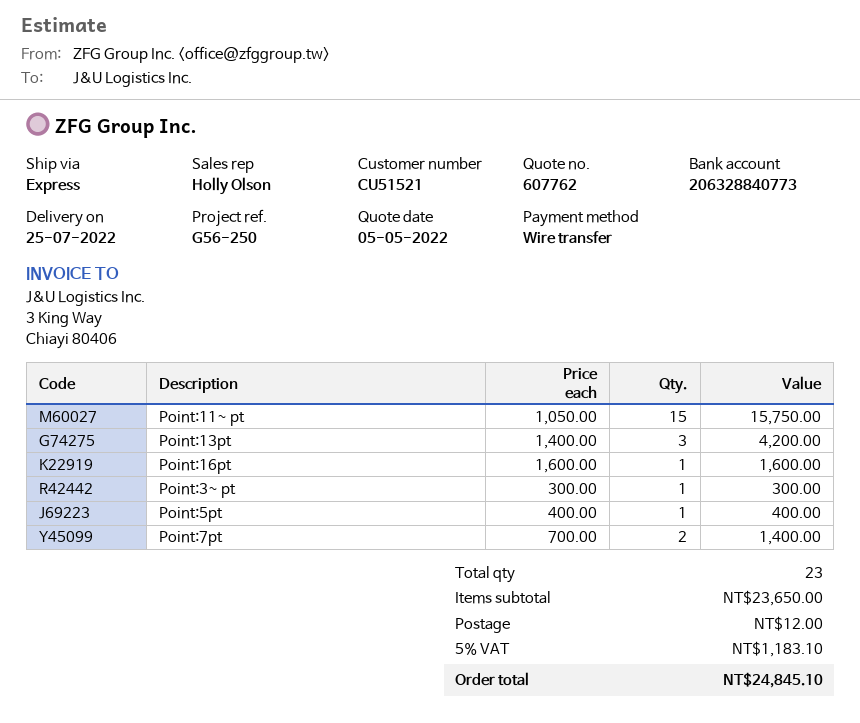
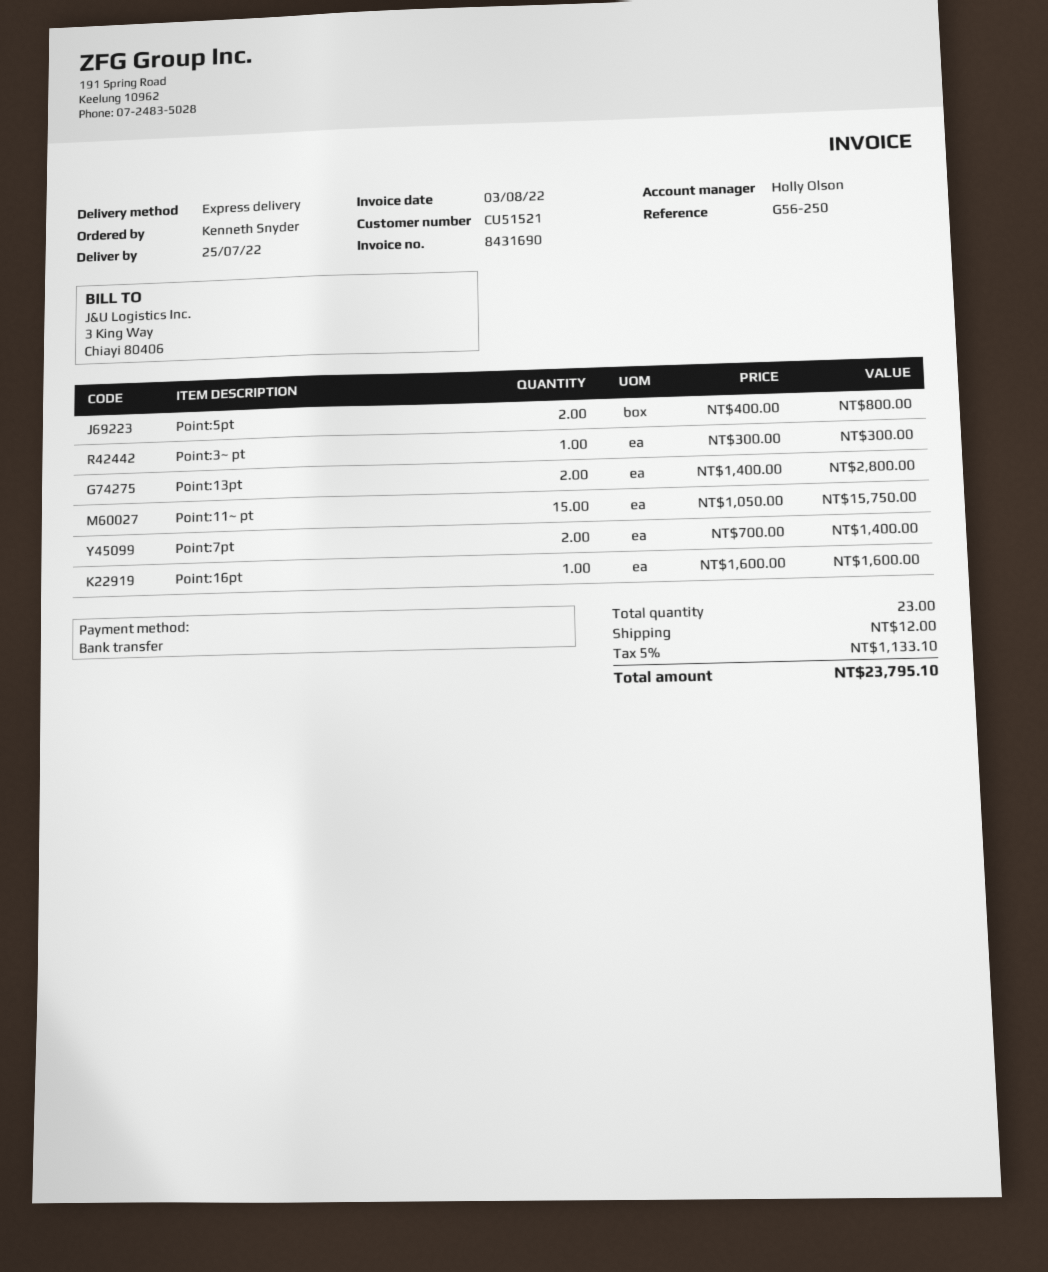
Point:13pt: 3 x 1400.00 = 4200.00 -> 2 x 1400.00 = 2800.00
Point:5pt: 1 x 400.00 = 400.00 -> 2 x 400.00 = 800.00
tax: 5% = 1183.10 -> 5% = 1133.10
total: 24845.10 -> 23795.10

